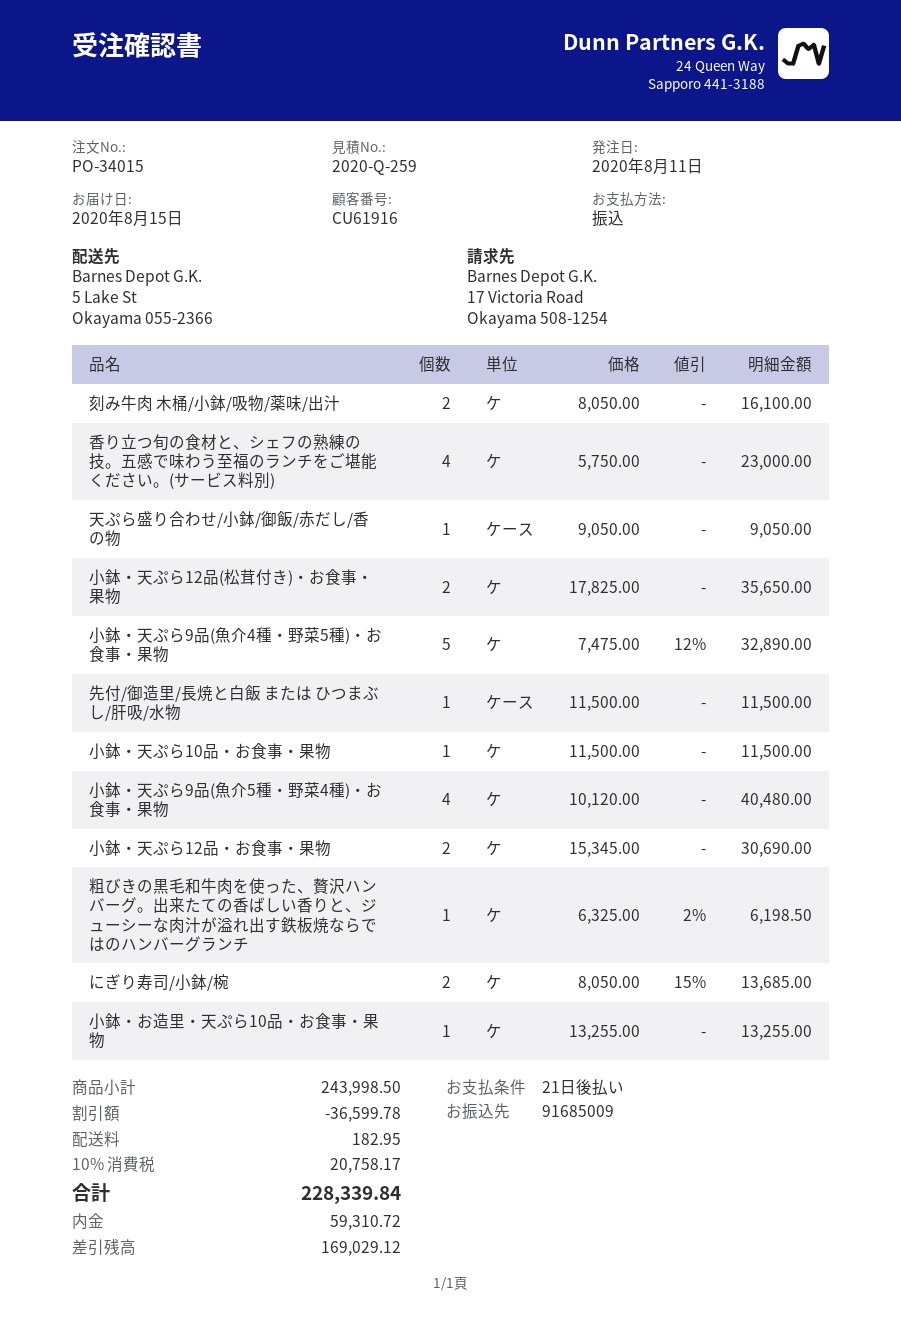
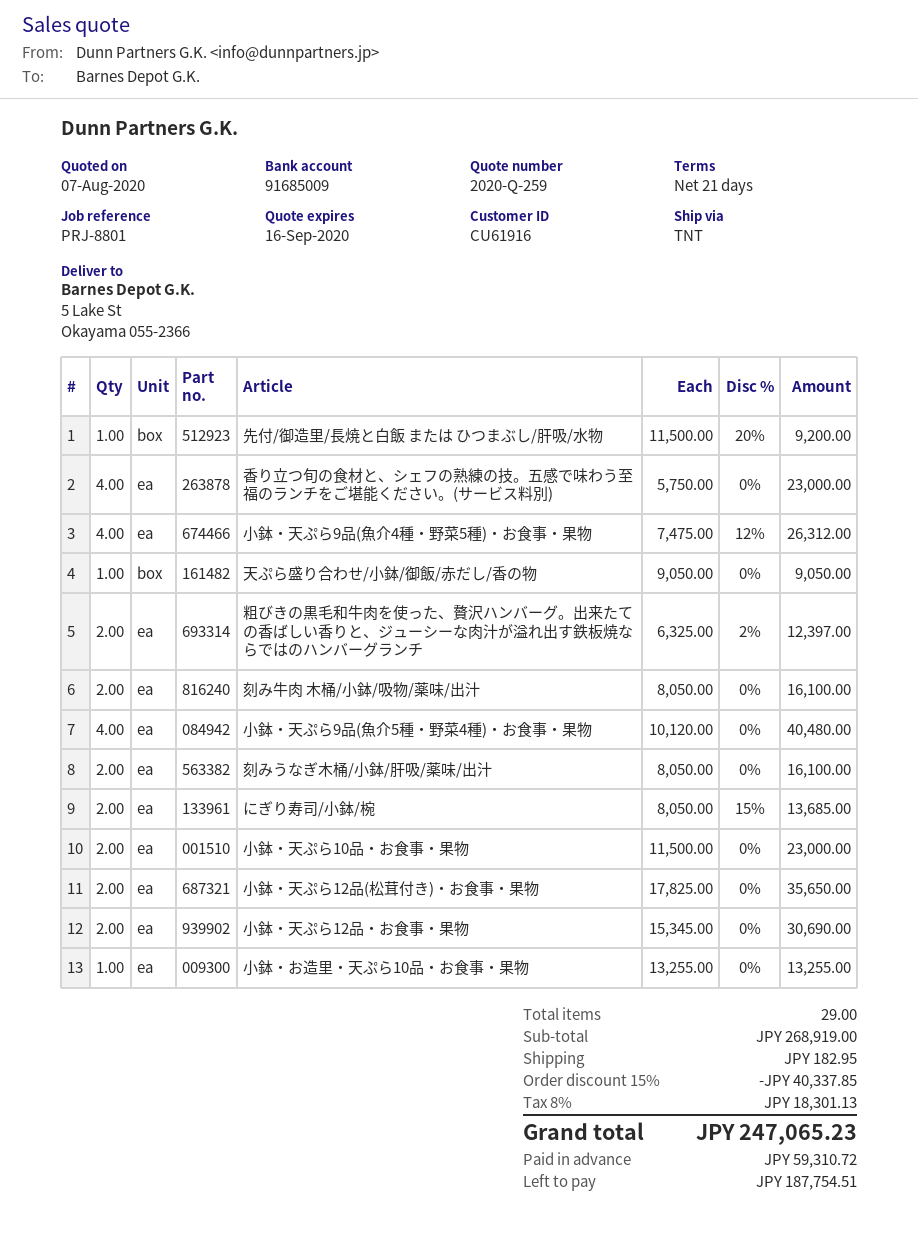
小鉢・天ぷら9品(魚介4種・野菜5種)・お食事・果物: 5 x 7475.00 - 12% = 32890.00 -> 4 x 7475.00 - 12% = 26312.00
先付/御造里/長焼と白飯 または ひつまぶし/肝吸/水物: 1 x 11500.00 = 11500.00 -> 1 x 11500.00 - 20% = 9200.00
小鉢・天ぷら10品・お食事・果物: 1 x 11500.00 = 11500.00 -> 2 x 11500.00 = 23000.00
粗びきの黒毛和牛肉を使った、贅沢ハンバーグ。出来たての香ばしい香りと、ジューシーな肉汁が溢れ出す鉄板焼ならではのハンバーグランチ: 1 x 6325.00 - 2% = 6198.50 -> 2 x 6325.00 - 2% = 12397.00
刻みうなぎ木桶/小鉢/肝吸/薬味/出汁: none -> 2 x 8050.00 = 16100.00
subtotal: 243998.50 -> 268919.00
discount: 36599.78 -> 40337.85
tax: 10% = 20758.17 -> 8% = 18301.13
total: 228339.84 -> 247065.23
balance: 169029.12 -> 187754.51

